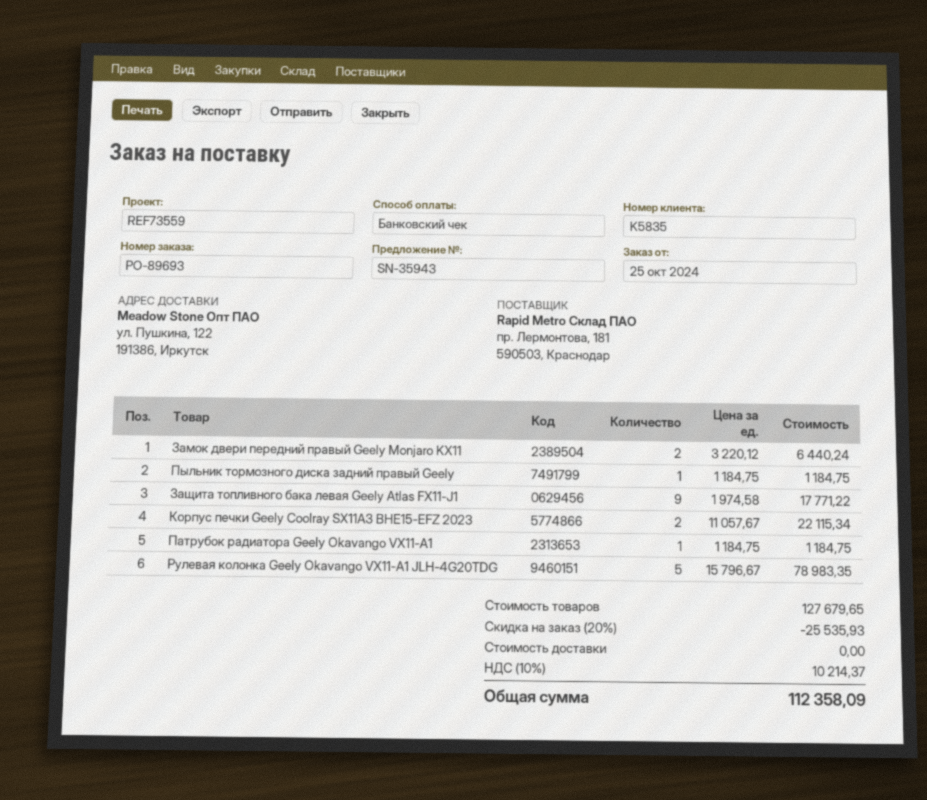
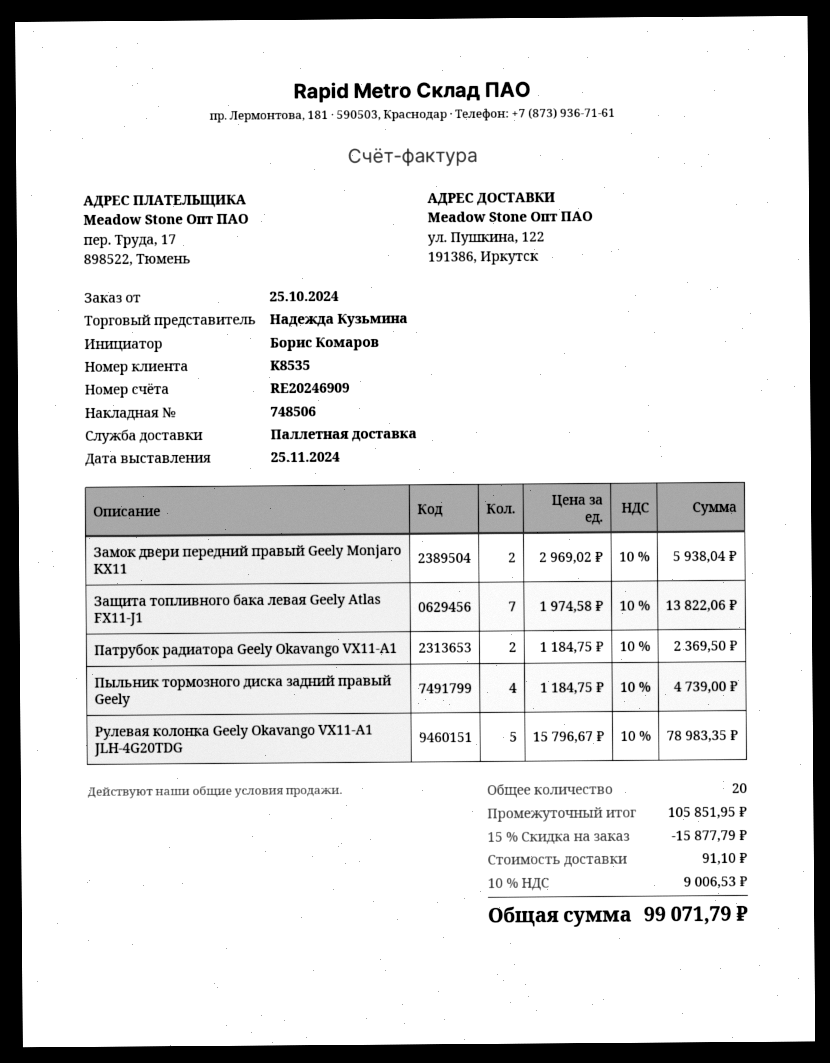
customer number: K5835 -> K8535
Замок двери передний правый Geely Monjaro KX11: 2 x 3220.12 = 6440.24 -> 2 x 2969.02 = 5938.04
Пыльник тормозного диска задний правый Geely: 1 x 1184.75 = 1184.75 -> 4 x 1184.75 = 4739.00
Защита топливного бака левая Geely Atlas FX11-J1: 9 x 1974.58 = 17771.22 -> 7 x 1974.58 = 13822.06
Корпус печки Geely Coolray SX11A3 BHE15-EFZ 2023: 2 x 11057.67 = 22115.34 -> none
Патрубок радиатора Geely Okavango VX11-A1: 1 x 1184.75 = 1184.75 -> 2 x 1184.75 = 2369.50
subtotal: 127679.65 -> 105851.95
discount: 20% = 25535.93 -> 15% = 15877.79
shipping: 0.00 -> 91.10
tax: 10% = 10214.37 -> 10% = 9006.53
total: 112358.09 -> 99071.79

